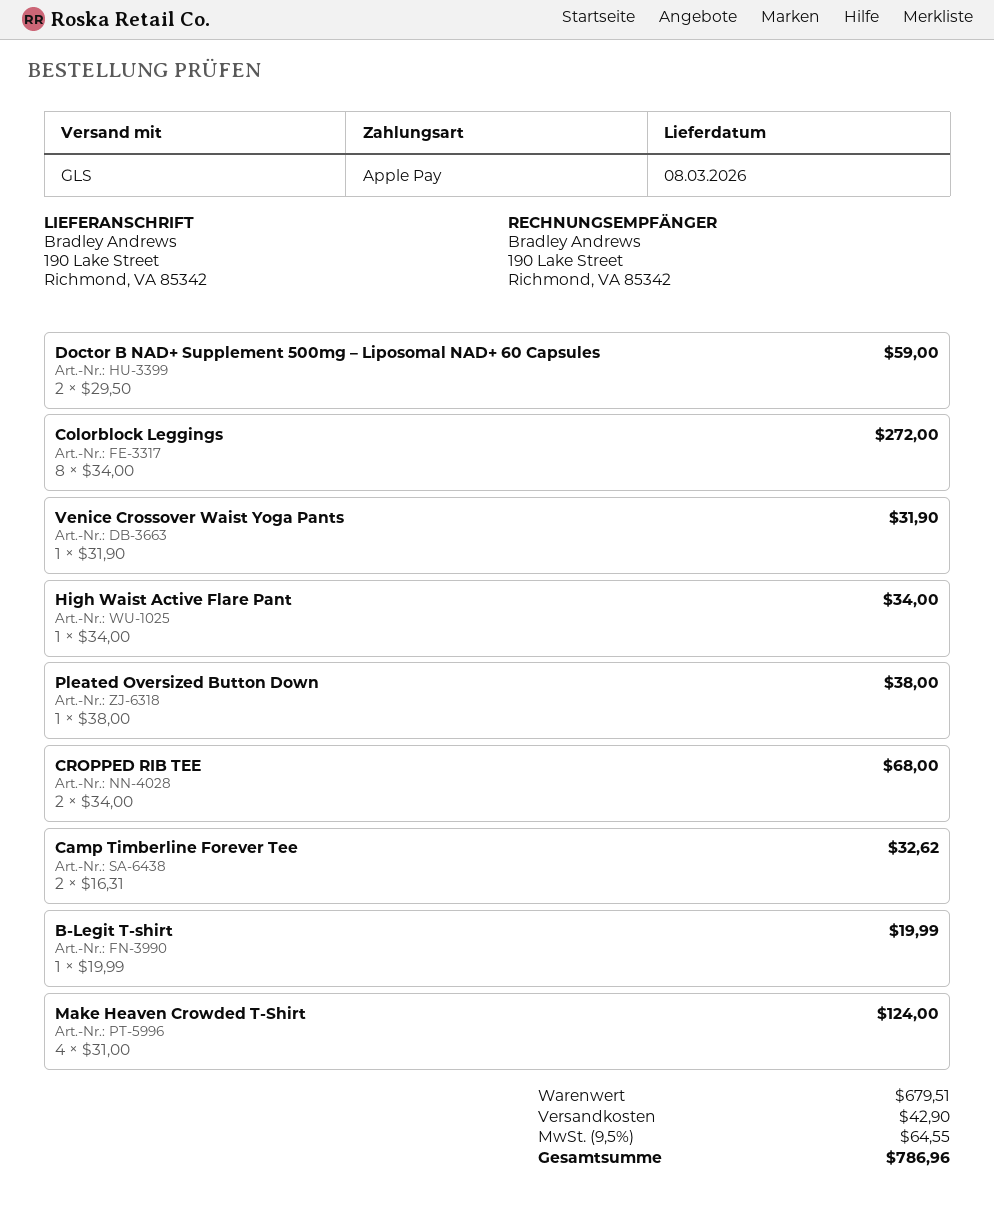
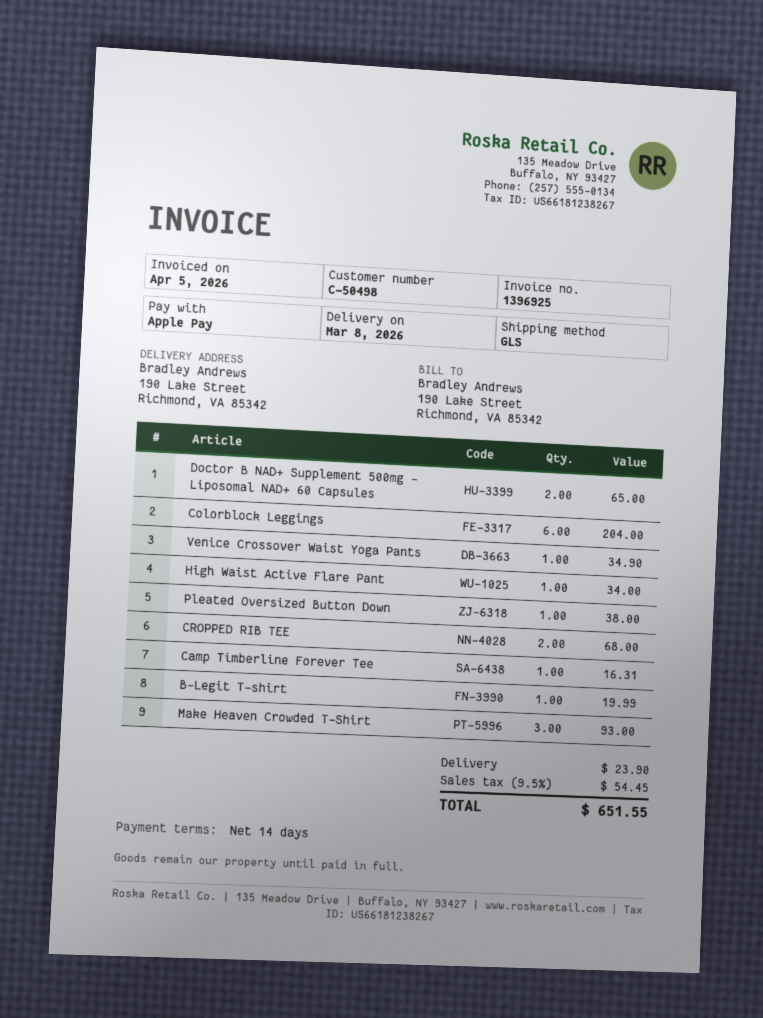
Doctor B NAD+ Supplement 500mg – Liposomal NAD+ 60 Capsules: 2 for 59.00 -> 2 for 65.00
Colorblock Leggings: 8 for 272.00 -> 6 for 204.00
Venice Crossover Waist Yoga Pants: 1 for 31.90 -> 1 for 34.90
Camp Timberline Forever Tee: 2 for 32.62 -> 1 for 16.31
Make Heaven Crowded T-Shirt: 4 for 124.00 -> 3 for 93.00
shipping: 42.90 -> 23.90
tax: 9.5% = 64.55 -> 9.5% = 54.45
total: 786.96 -> 651.55

